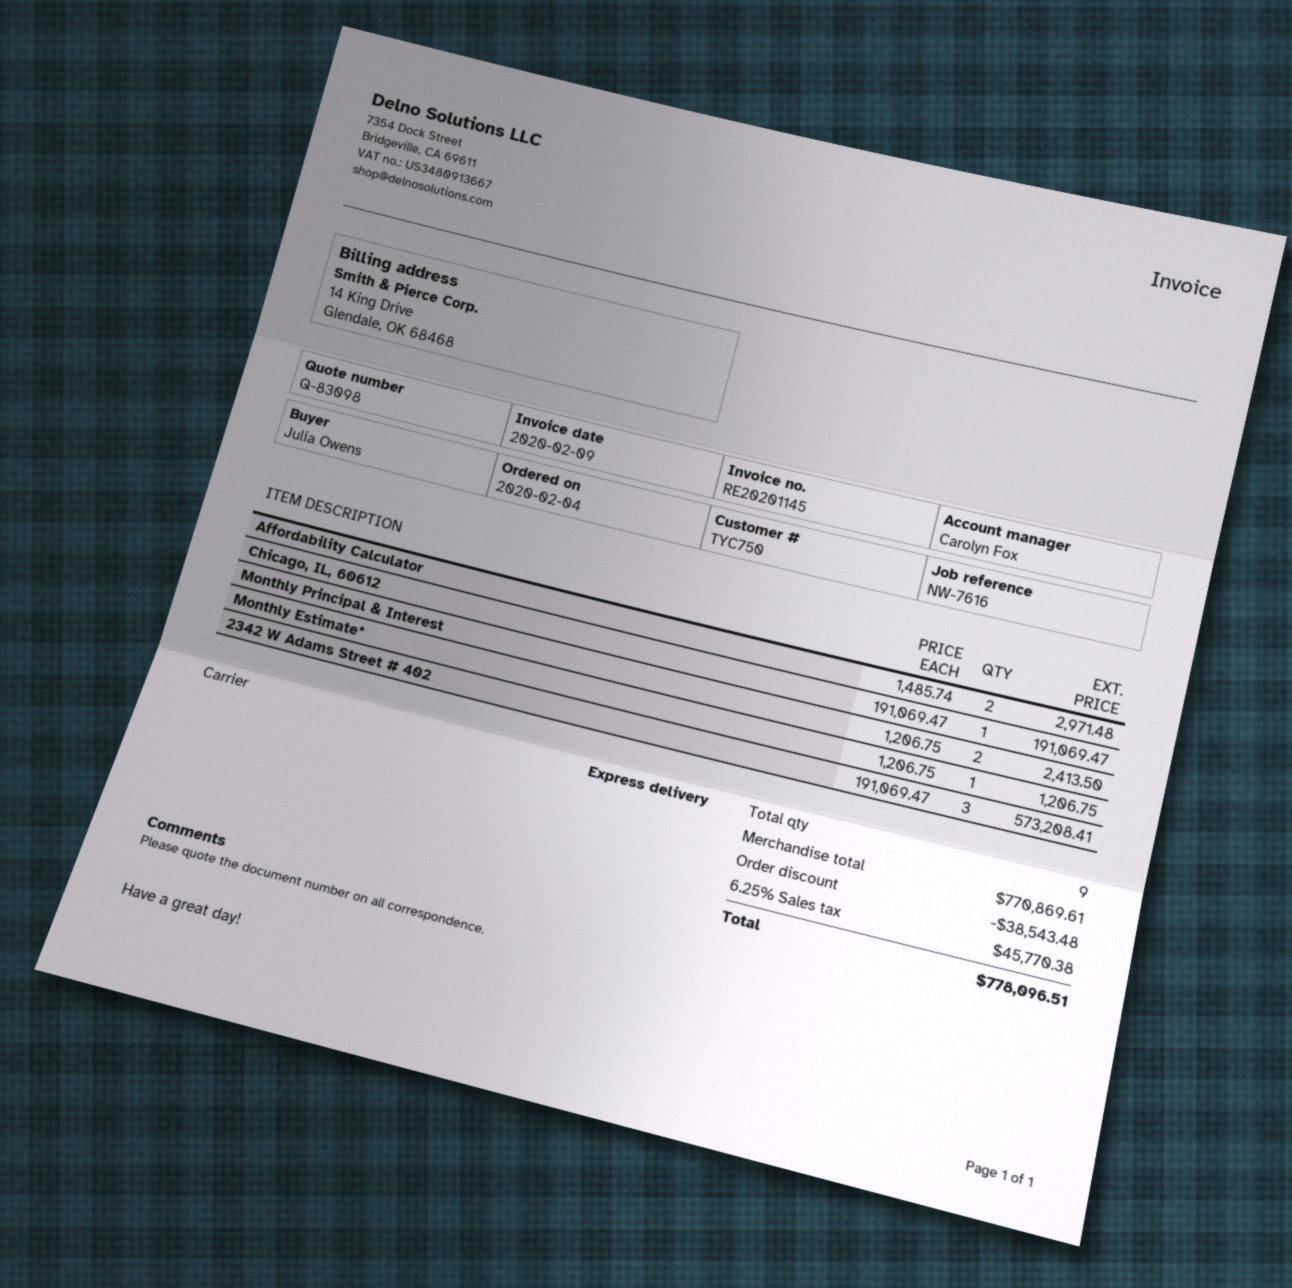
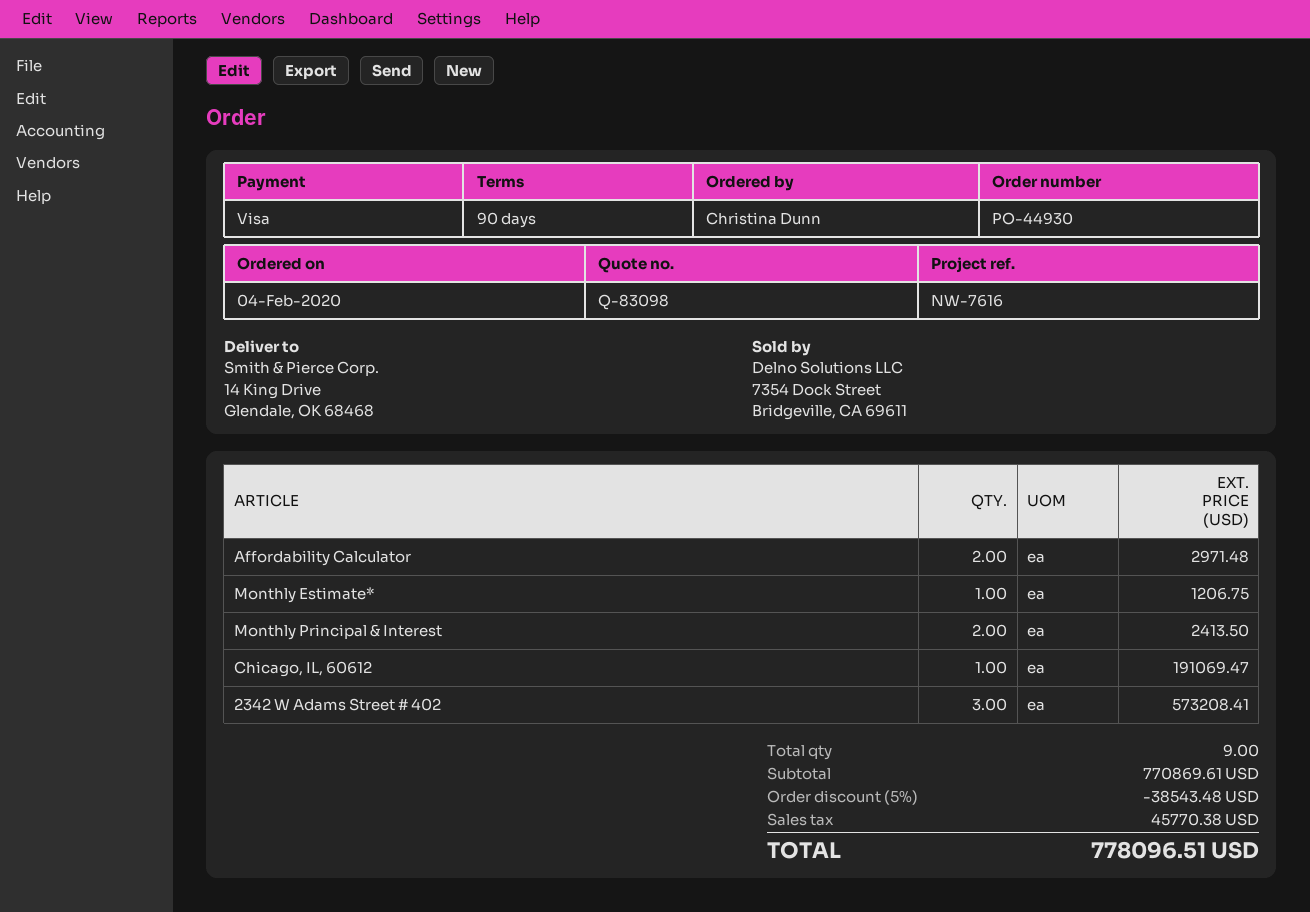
ordered by: Julia Owens -> Christina Dunn

